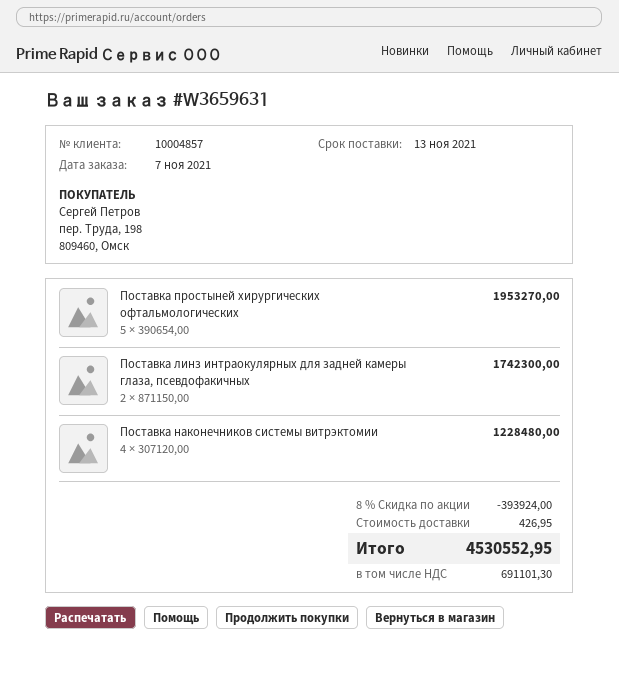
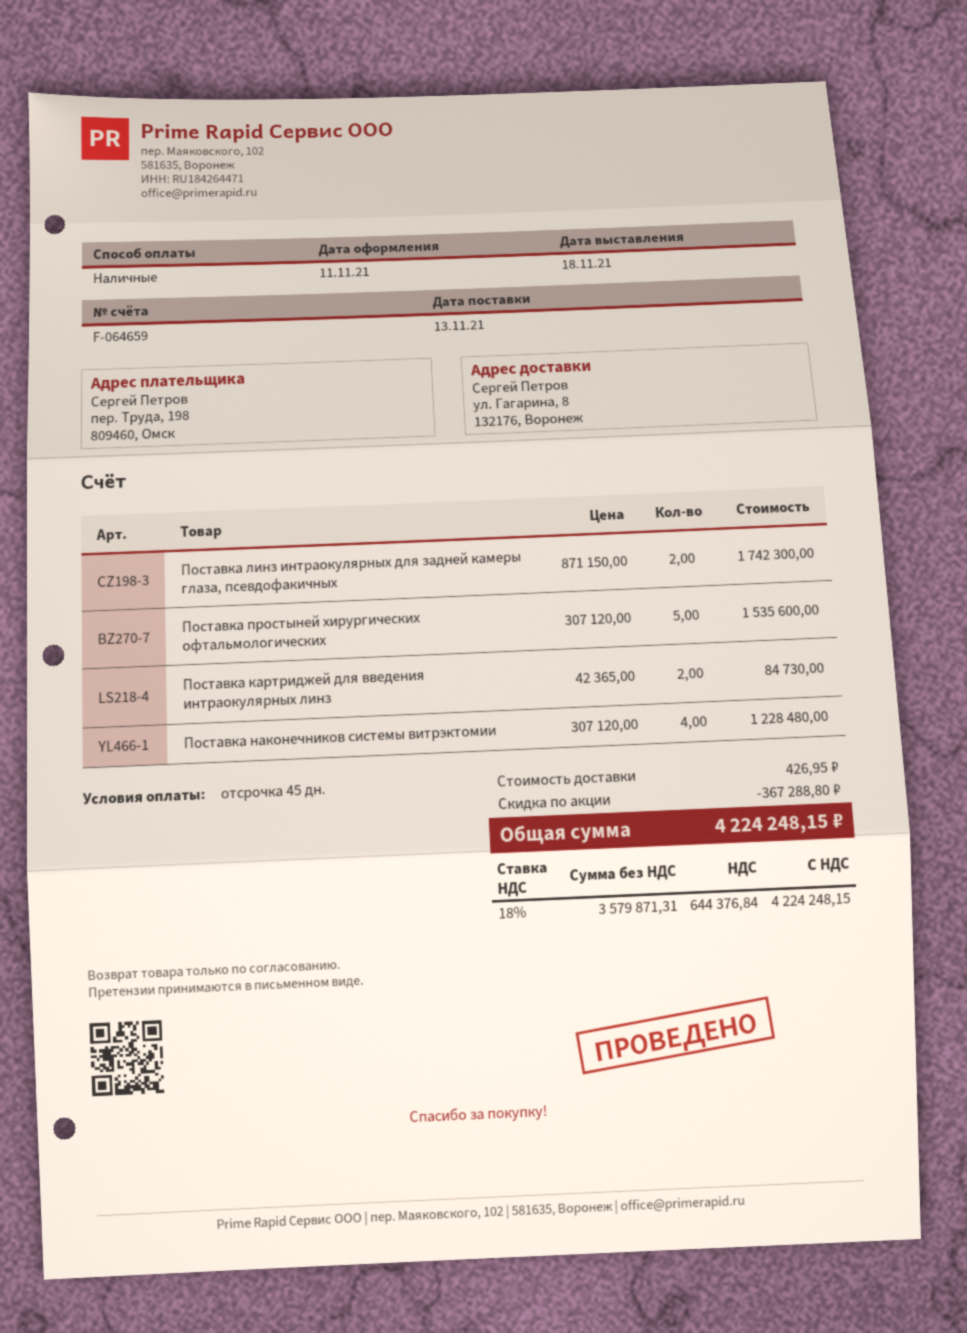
order date: 2021-11-07 -> 2021-11-11
Поставка простыней хирургических офтальмологических: 5 x 390654.00 = 1953270.00 -> 5 x 307120.00 = 1535600.00
Поставка картриджей для введения интраокулярных линз: none -> 2 x 42365.00 = 84730.00
discount: 393924.00 -> 367288.80
tax: 691101.30 -> 644376.84
total: 4530552.95 -> 4224248.15

